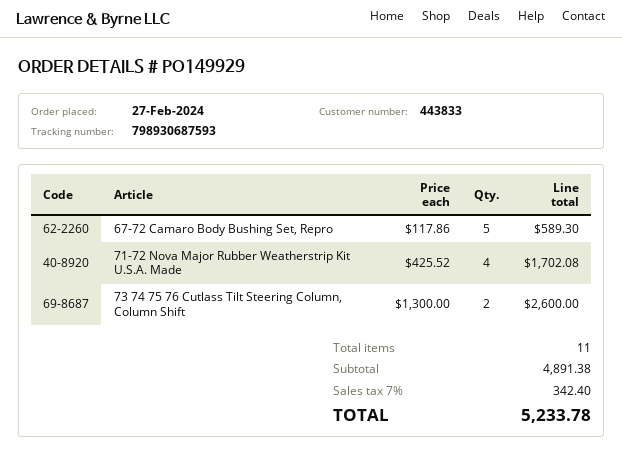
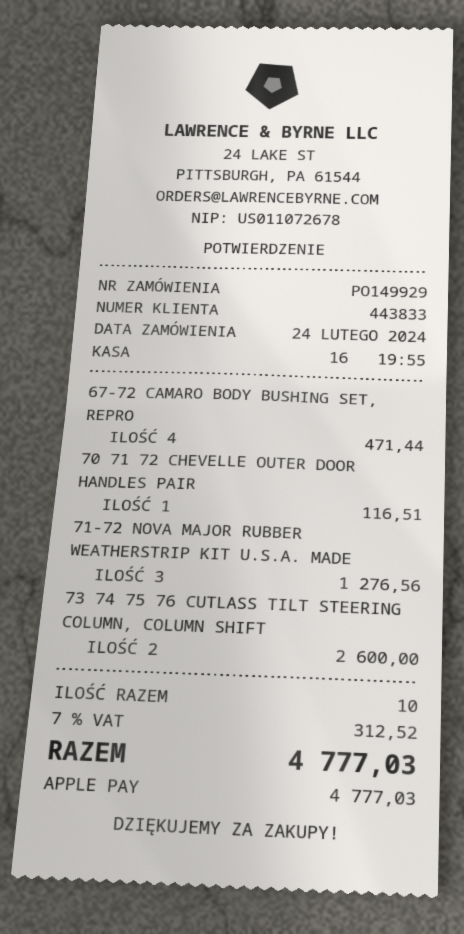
order date: 2024-02-27 -> 2024-02-24
67-72 Camaro Body Bushing Set, Repro: 5 for 589.30 -> 4 for 471.44
71-72 Nova Major Rubber Weatherstrip Kit U.S.A. Made: 4 for 1702.08 -> 3 for 1276.56
70 71 72 CHEVELLE OUTER DOOR HANDLES PAIR: none -> 1 for 116.51
total quantity: 11 -> 10
tax: 7% = 342.40 -> 7% = 312.52
total: 5233.78 -> 4777.03

